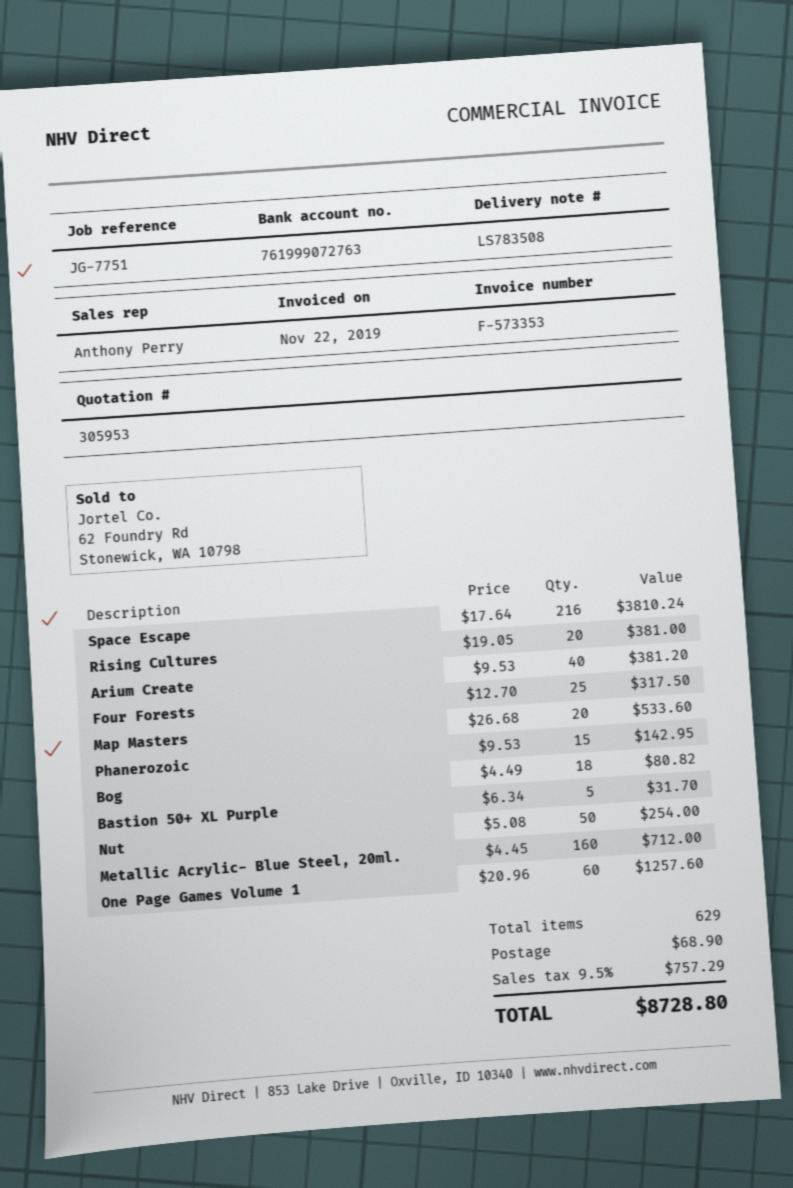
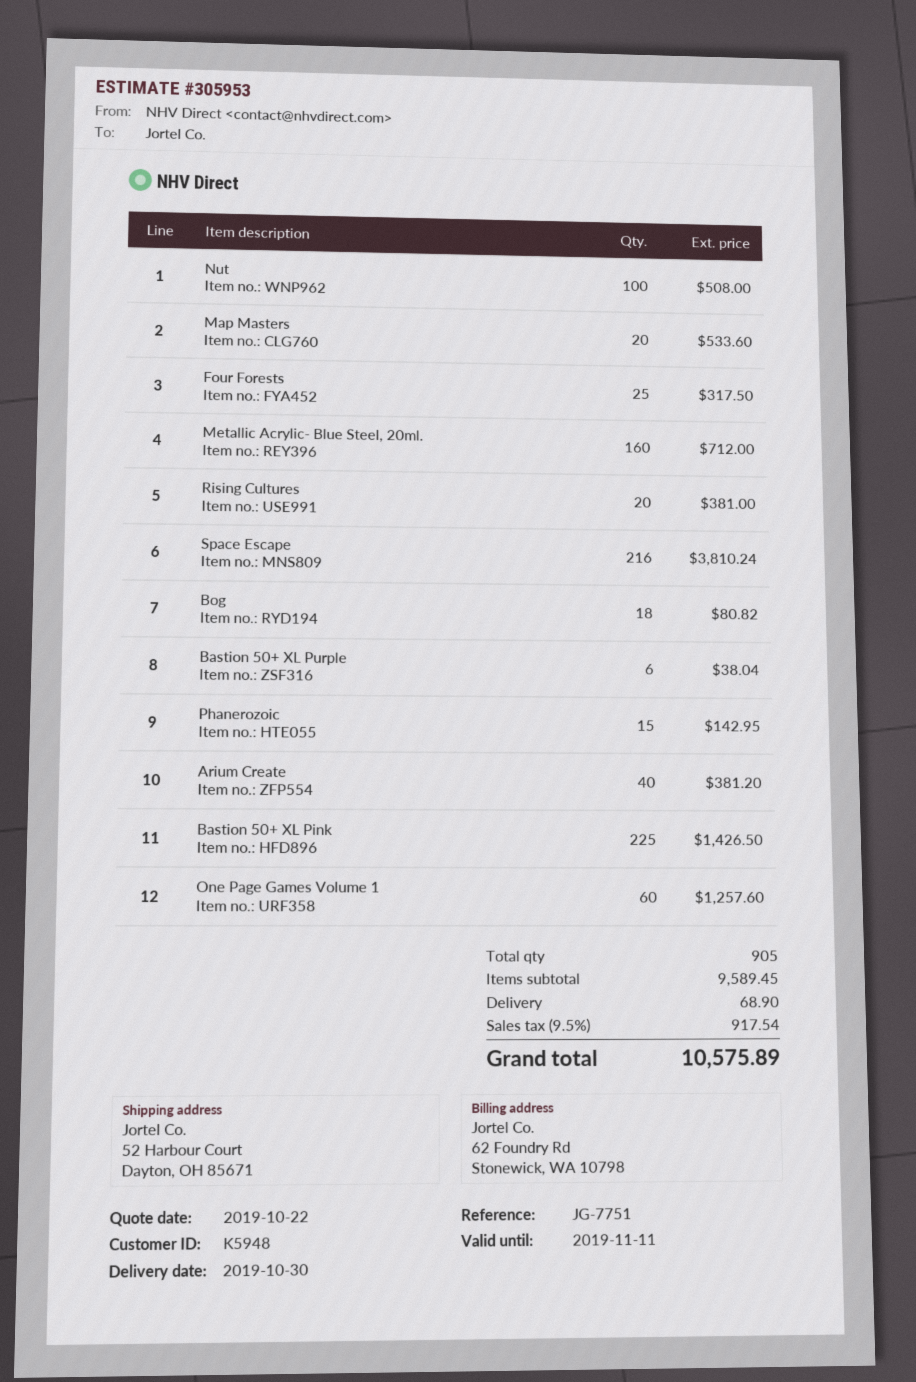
Bastion 50+ XL Purple: 5 for 31.70 -> 6 for 38.04
Nut: 50 for 254.00 -> 100 for 508.00
Bastion 50+ XL Pink: none -> 225 for 1426.50
total quantity: 629 -> 905
tax: 9.5% = 757.29 -> 9.5% = 917.54
total: 8728.80 -> 10575.89

